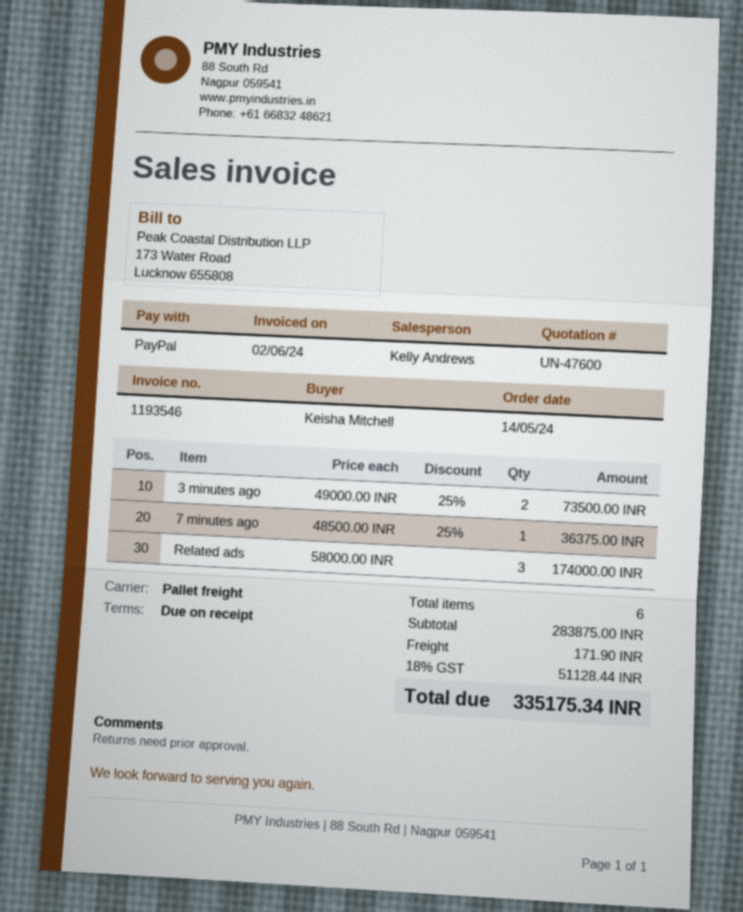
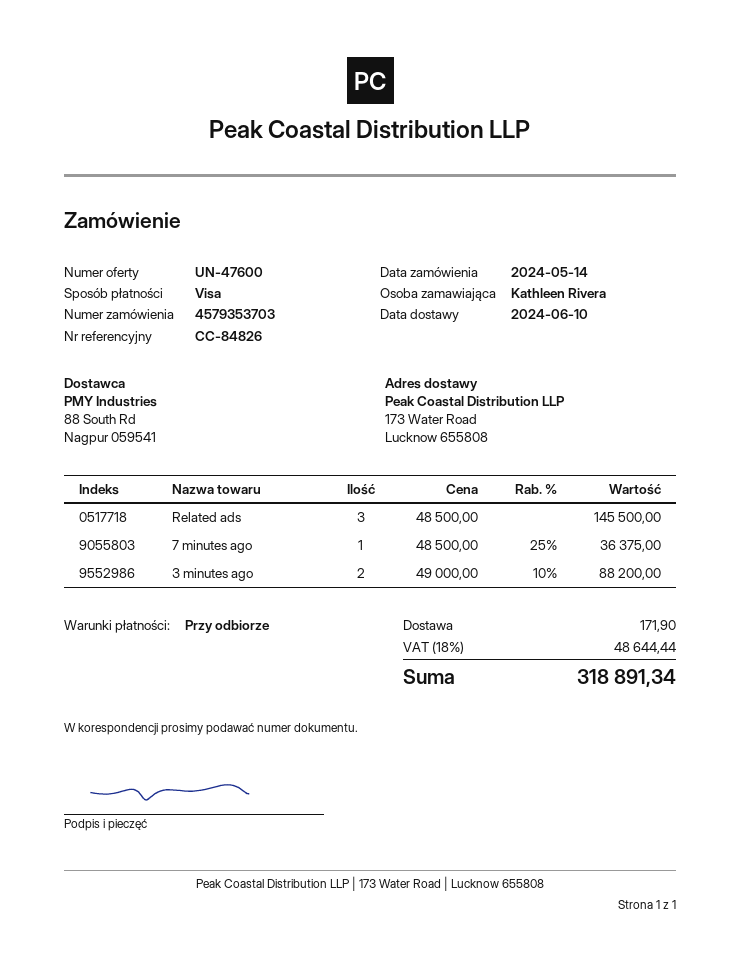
ordered by: Keisha Mitchell -> Kathleen Rivera
payment method: PayPal -> Visa
3 minutes ago: 2 x 49000.00 - 25% = 73500.00 -> 2 x 49000.00 - 10% = 88200.00
Related ads: 3 x 58000.00 = 174000.00 -> 3 x 48500.00 = 145500.00
tax: 18% = 51128.44 -> 18% = 48644.44
total: 335175.34 -> 318891.34

